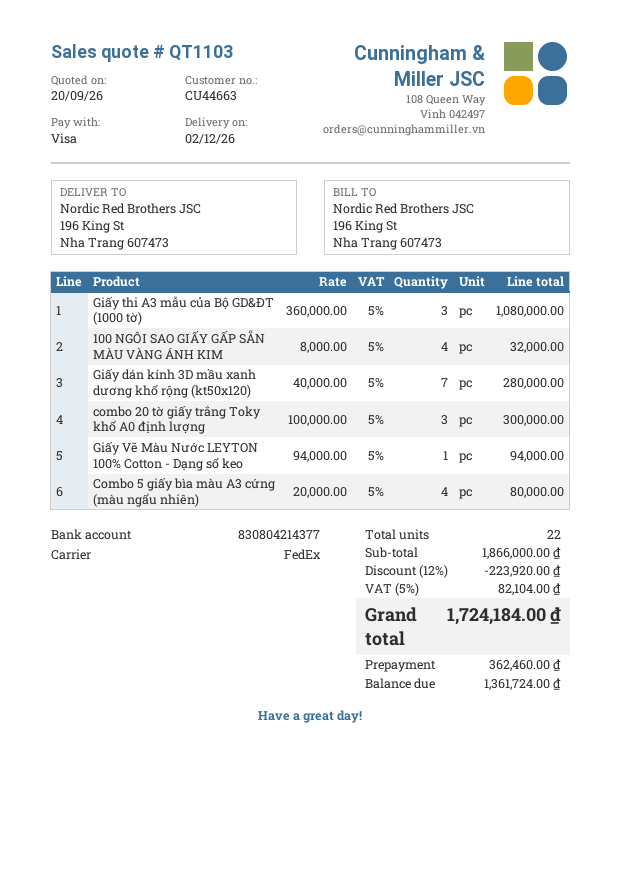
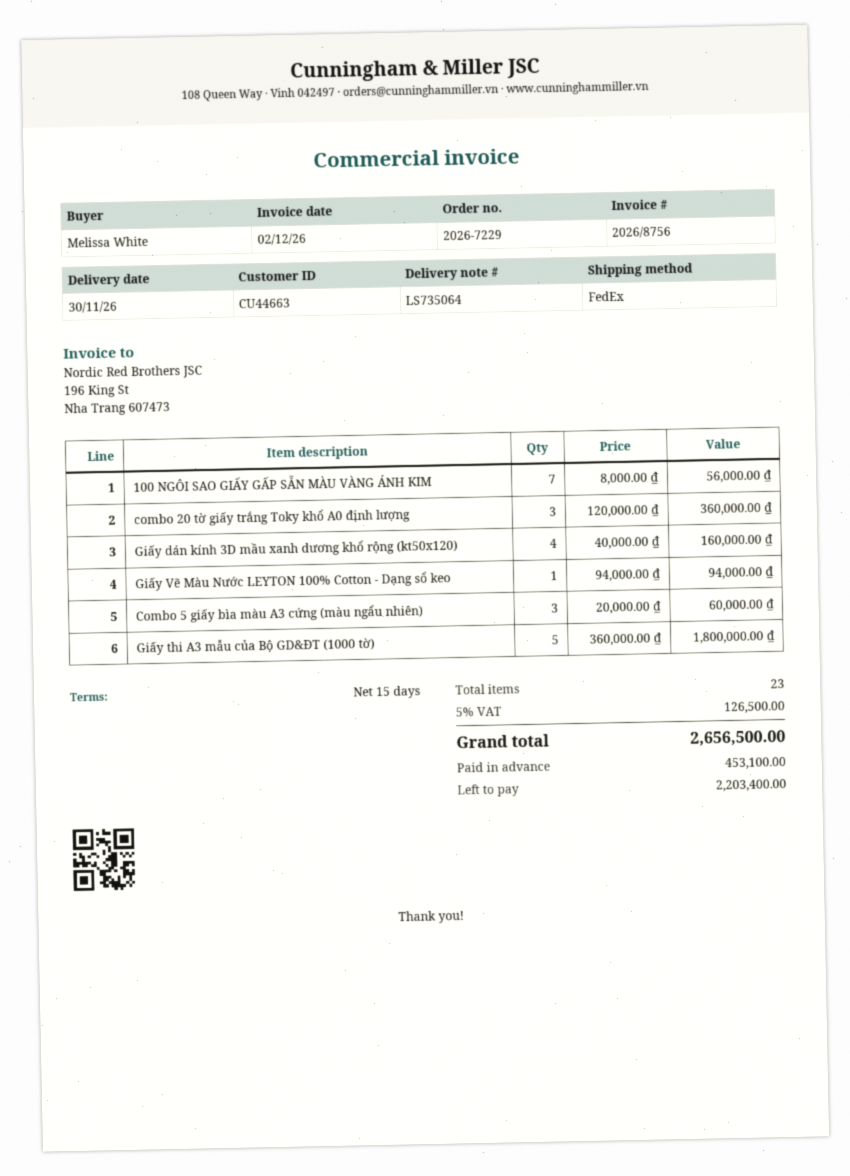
delivery date: 2026-12-02 -> 2026-11-30
Giấy thi A3 mẫu của Bộ GD&ĐT (1000 tờ): 3 x 360000.00 = 1080000.00 -> 5 x 360000.00 = 1800000.00
100 NGÔI SAO GIẤY GẤP SẴN MÀU VÀNG ÁNH KIM: 4 x 8000.00 = 32000.00 -> 7 x 8000.00 = 56000.00
Giấy dán kính 3D mầu xanh dương khổ rộng (kt50x120): 7 x 40000.00 = 280000.00 -> 4 x 40000.00 = 160000.00
combo 20 tờ giấy trắng Toky khổ A0 định lượng: 3 x 100000.00 = 300000.00 -> 3 x 120000.00 = 360000.00
Combo 5 giấy bìa màu A3 cứng (màu ngẩu nhiên): 4 x 20000.00 = 80000.00 -> 3 x 20000.00 = 60000.00
total quantity: 22 -> 23
discount: 12% = 223920.00 -> none
tax: 5% = 82104.00 -> 5% = 126500.00
total: 1724184.00 -> 2656500.00
deposit: 362460.00 -> 453100.00
balance: 1361724.00 -> 2203400.00

